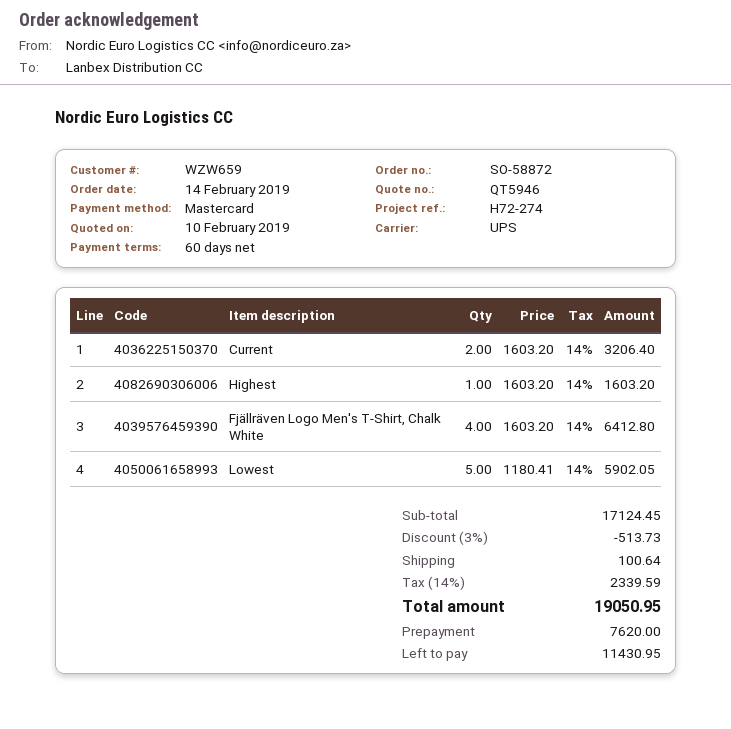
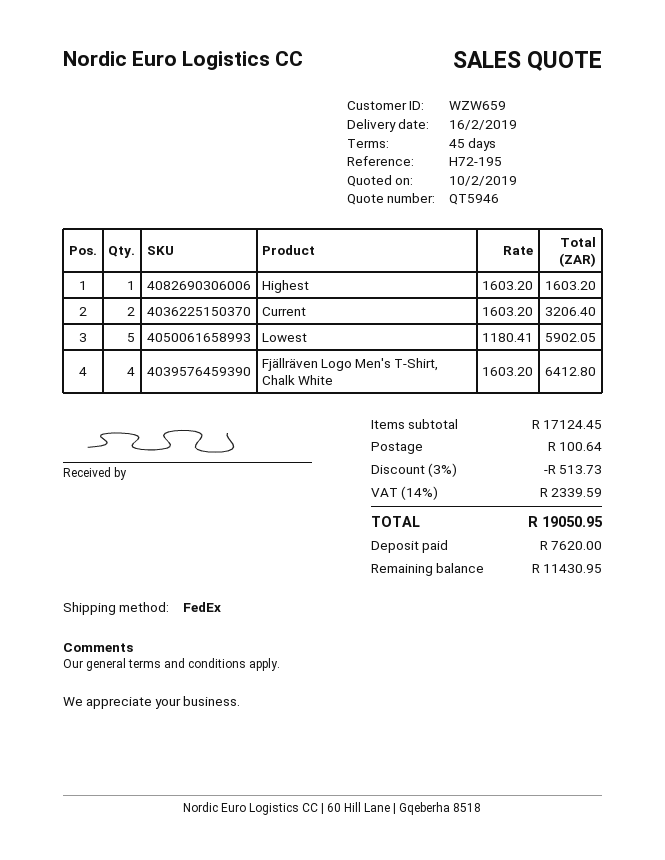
payment terms: 60 days -> 45 days
reference: H72-274 -> H72-195
shipping method: UPS -> FedEx

